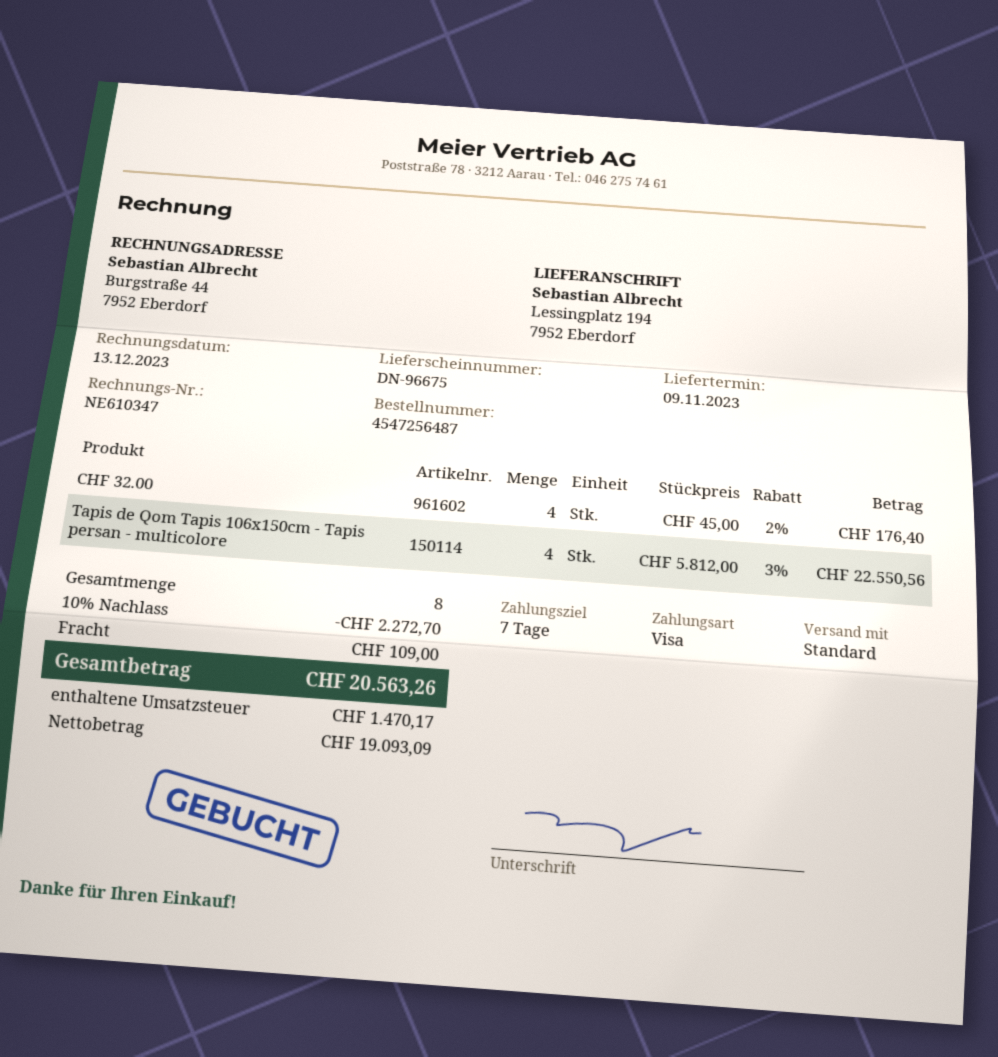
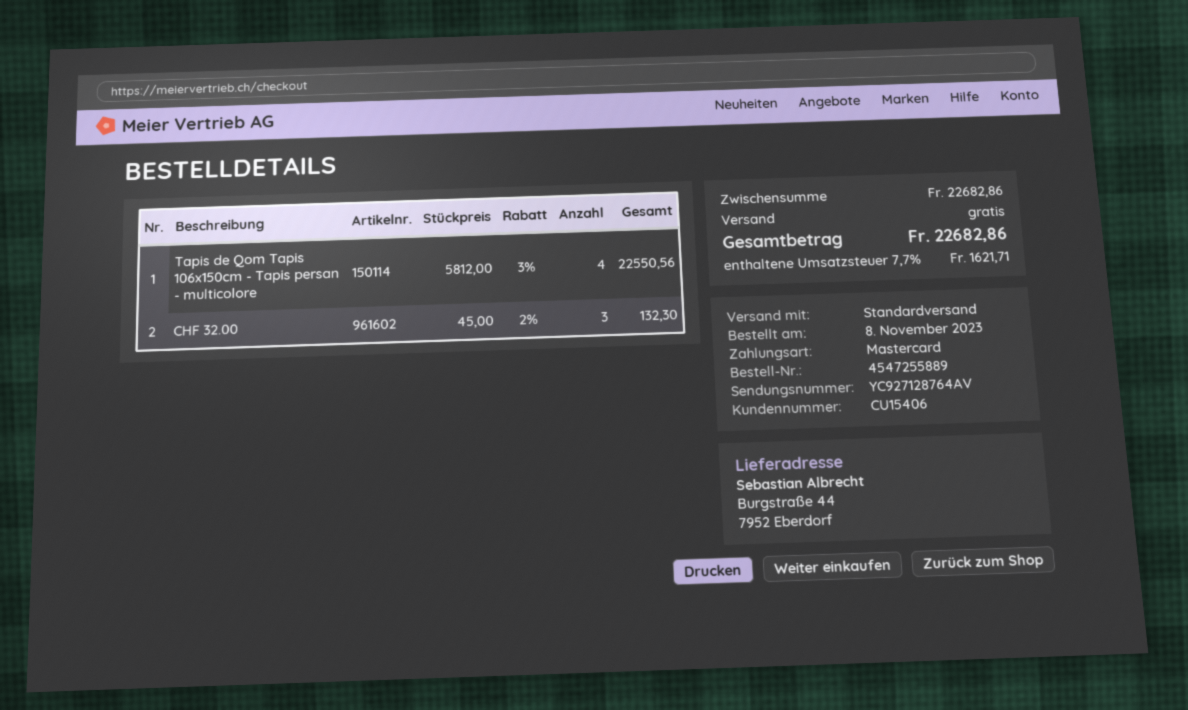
order number: 4547256487 -> 4547255889
payment method: Visa -> Mastercard
ship to: Lessingplatz 194, 7952 Eberdorf -> Burgstraße 44, 7952 Eberdorf
CHF 32.00: 4 x 45.00 - 2% = 176.40 -> 3 x 45.00 - 2% = 132.30
discount: 10% = 2272.70 -> none
shipping: 109.00 -> 0.00
tax: 1470.17 -> 1621.71
total: 20563.26 -> 22682.86

